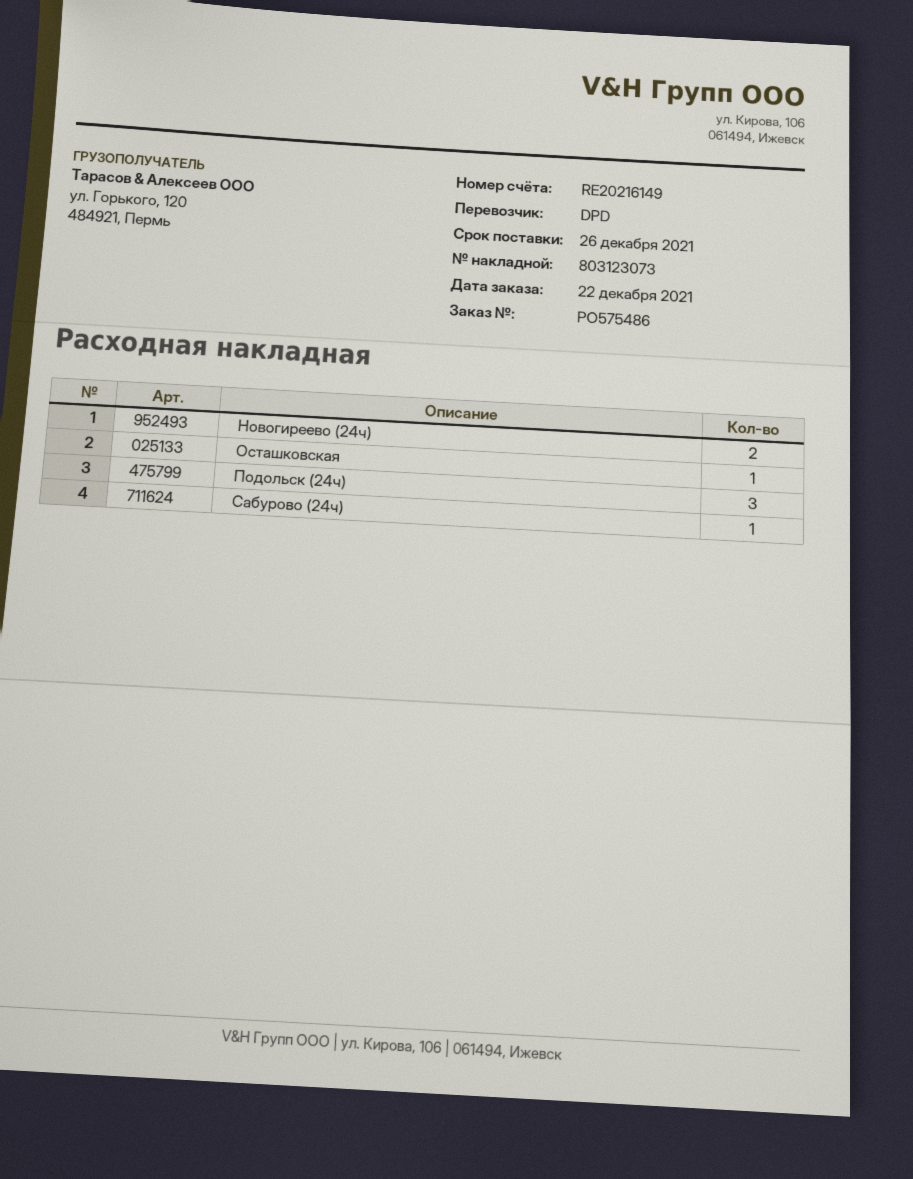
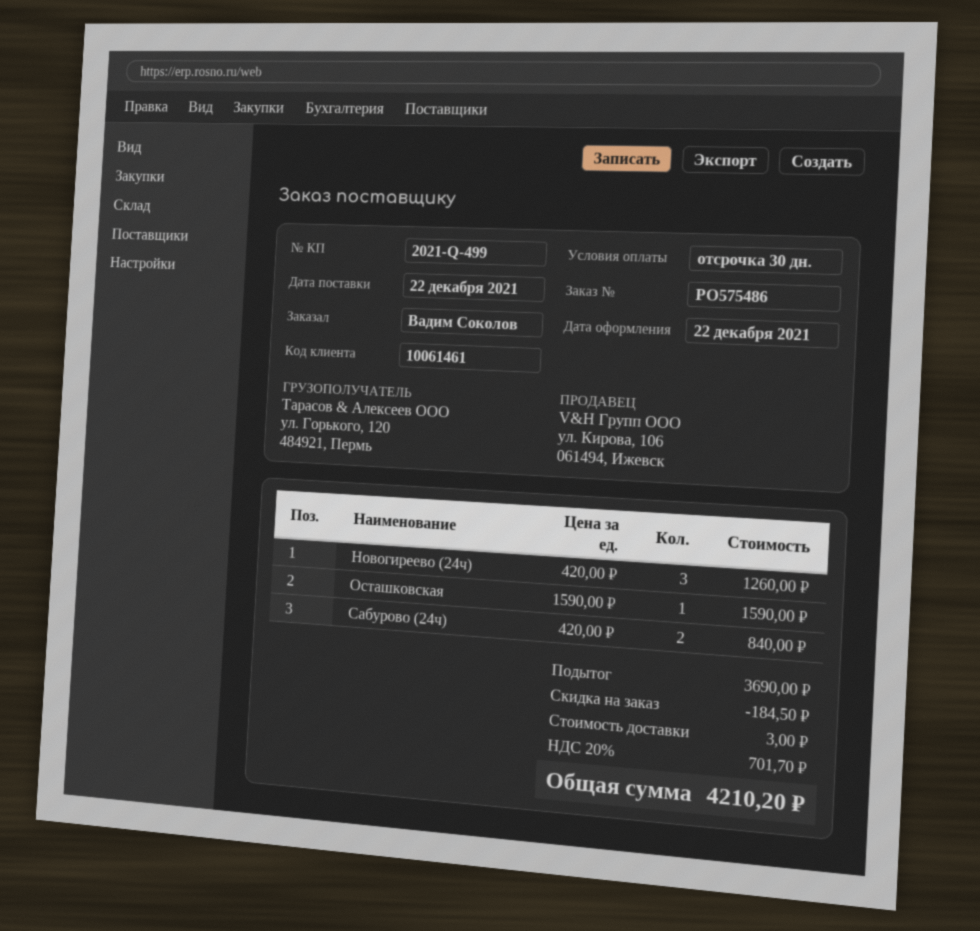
delivery date: 2021-12-26 -> 2021-12-22
Новогиреево (24ч): 2 -> 3
Подольск (24ч): 3 -> none
Сабурово (24ч): 1 -> 2

